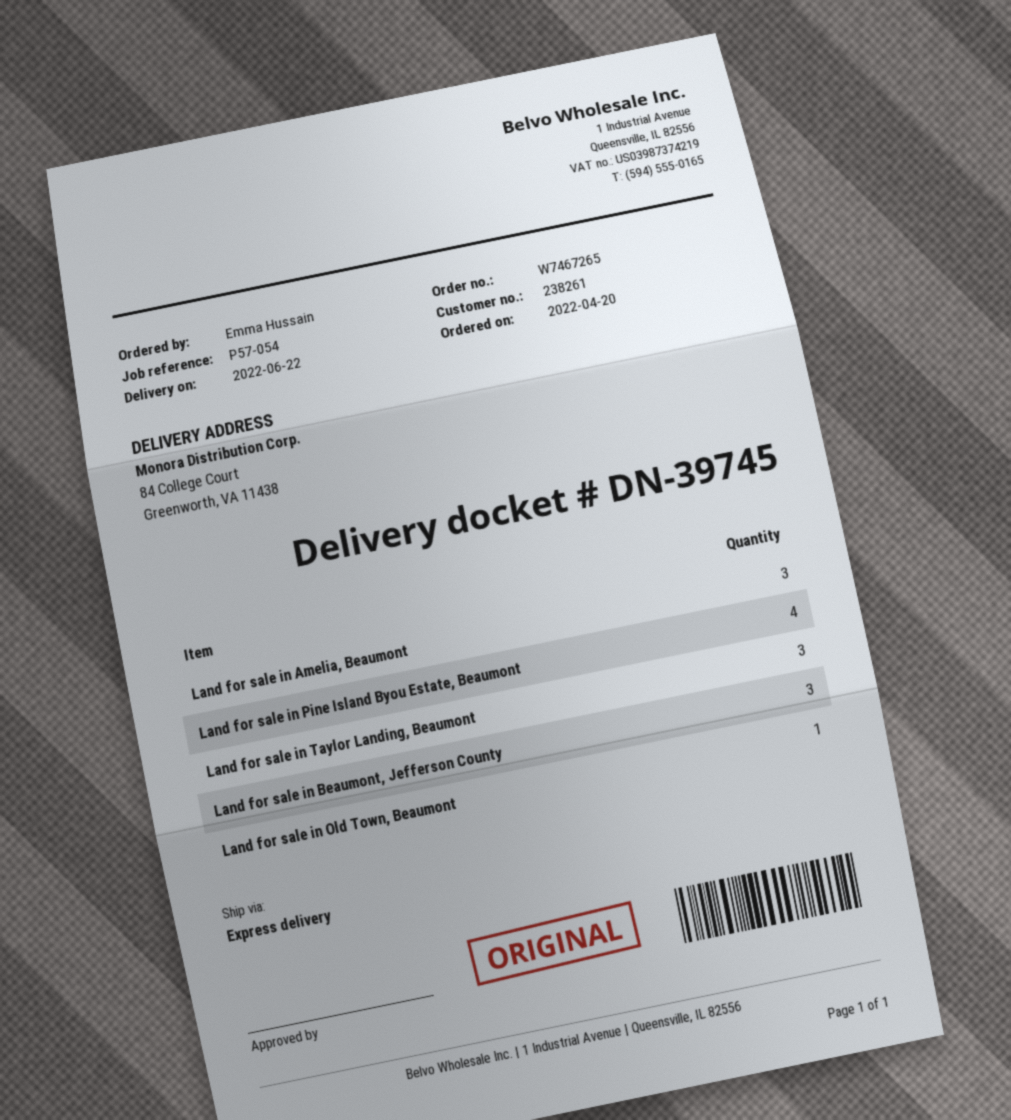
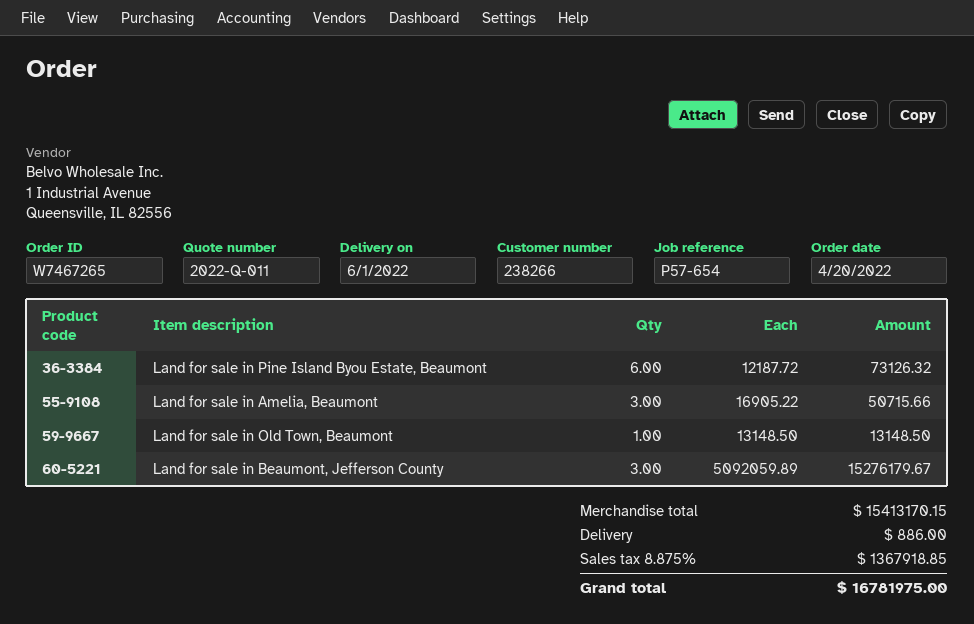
delivery date: 2022-06-22 -> 2022-06-01
customer number: 238261 -> 238266
reference: P57-054 -> P57-654
Land for sale in Pine Island Byou Estate, Beaumont: 4 -> 6
Land for sale in Taylor Landing, Beaumont: 3 -> none

